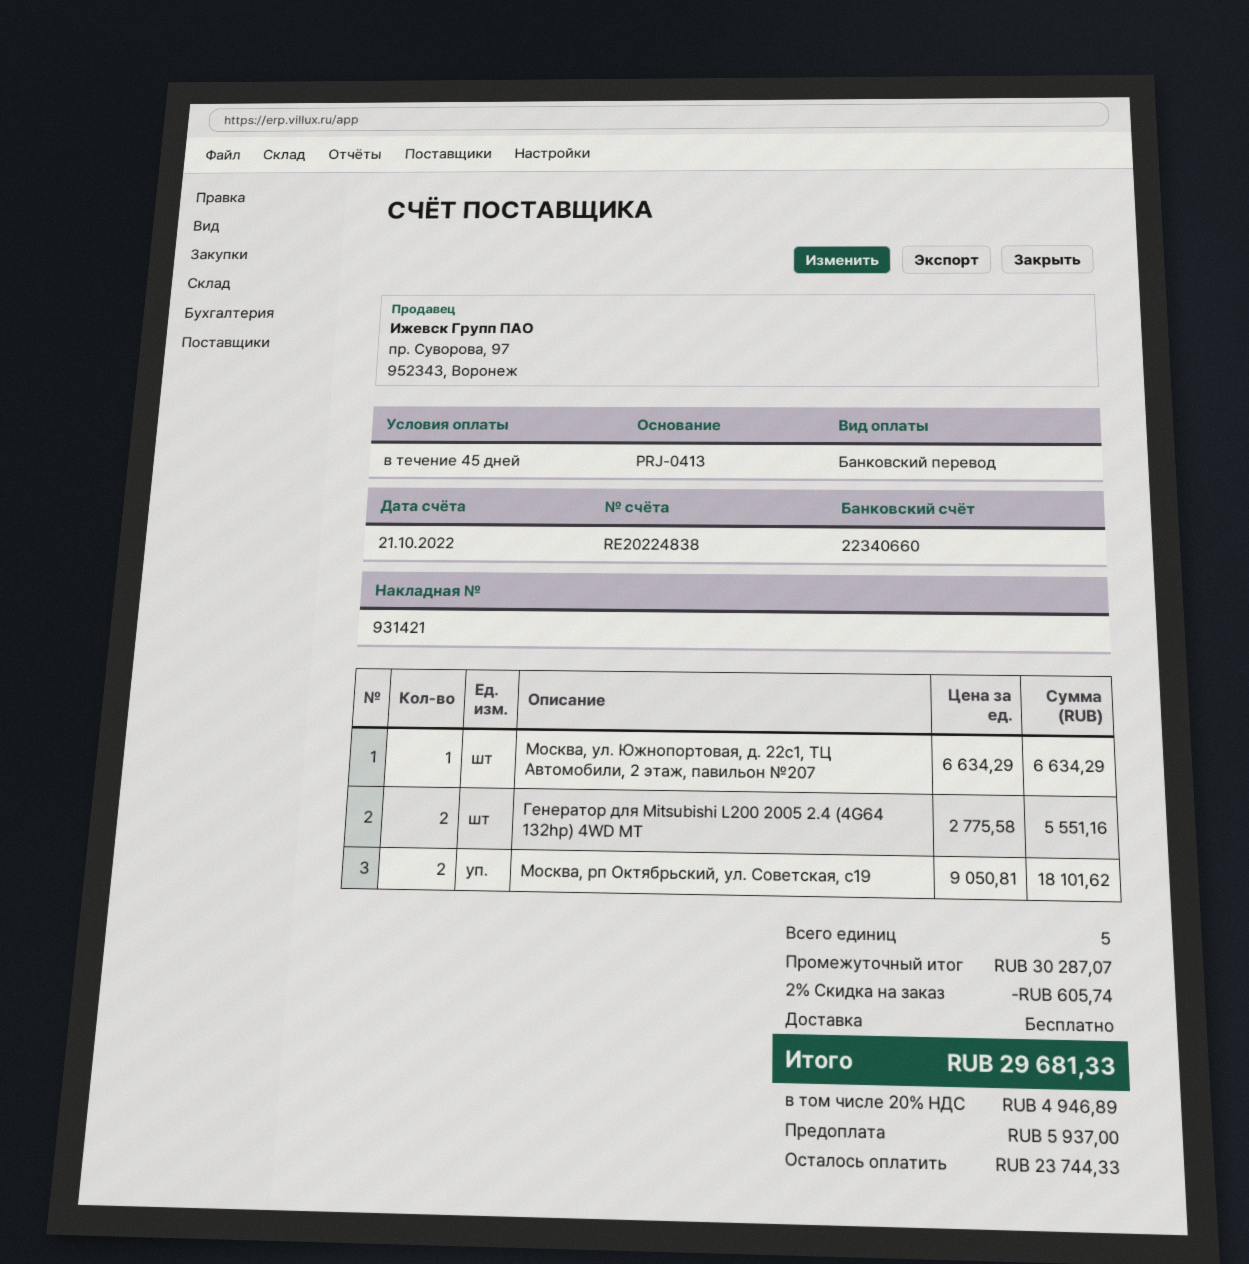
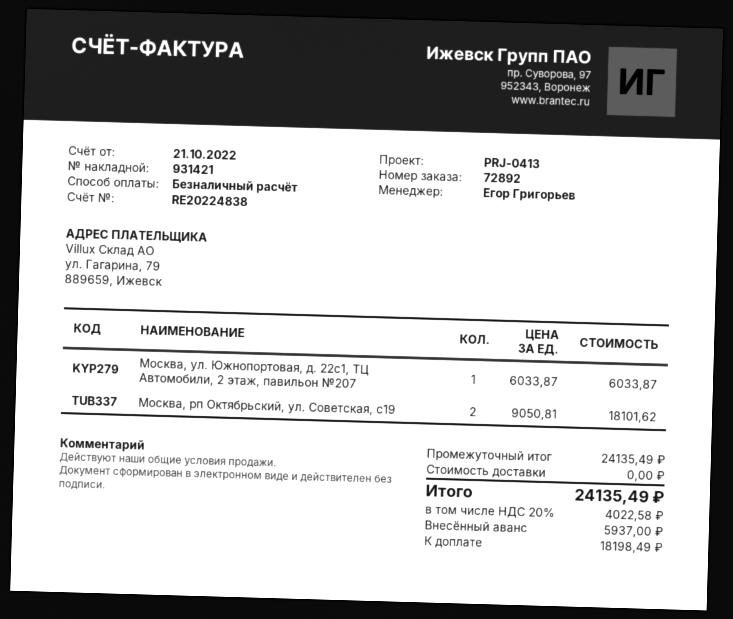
Москва, ул. Южнопортовая, д. 22с1, ТЦ Автомобили, 2 этаж, павильон №207: 1 x 6634.29 = 6634.29 -> 1 x 6033.87 = 6033.87
Генератор для Mitsubishi L200 2005 2.4 (4G64 132hp) 4WD MT: 2 x 2775.58 = 5551.16 -> none
subtotal: 30287.07 -> 24135.49
discount: 2% = 605.74 -> none
tax: 20% = 4946.89 -> 20% = 4022.58
total: 29681.33 -> 24135.49
balance: 23744.33 -> 18198.49

